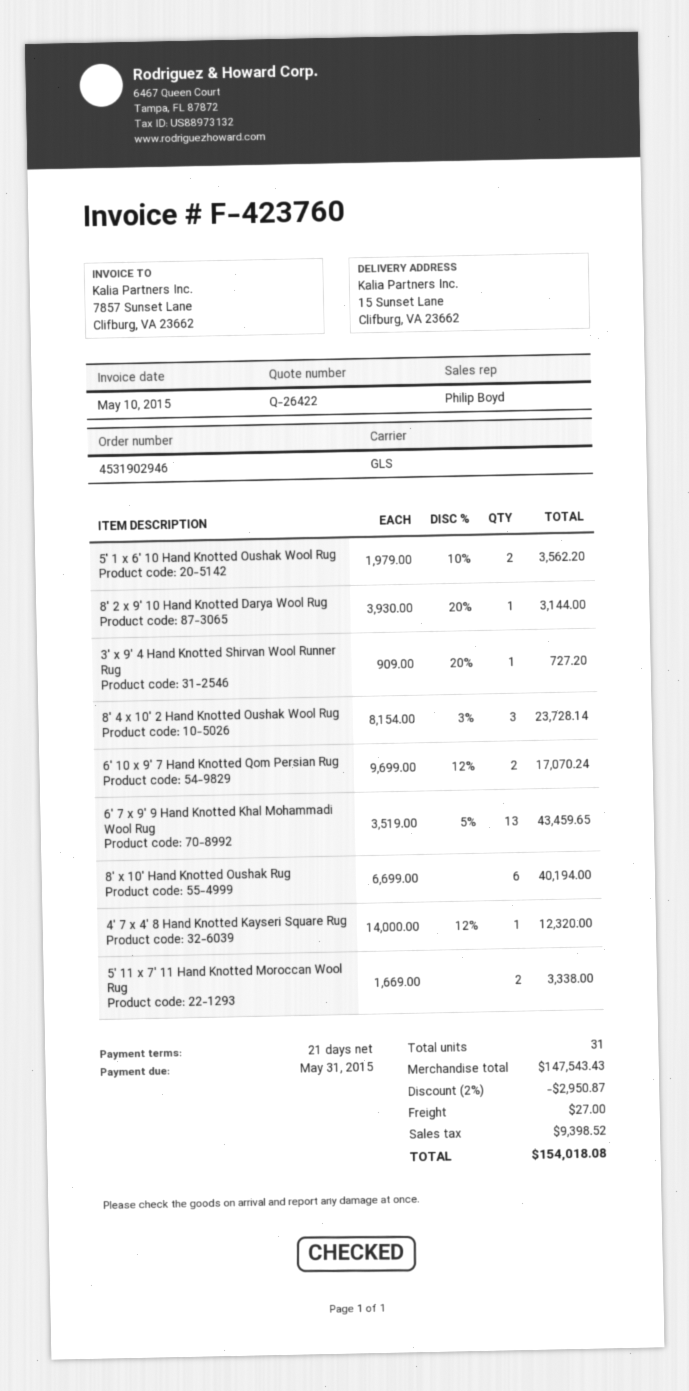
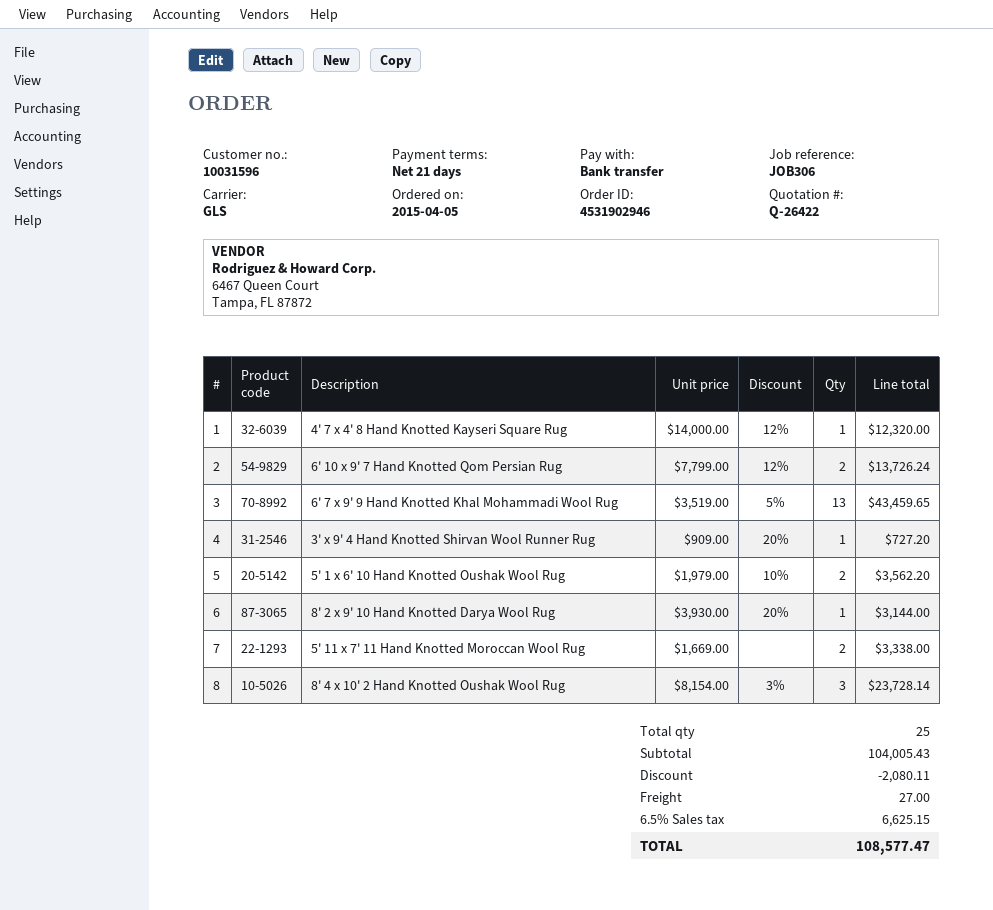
6' 10 x 9' 7 Hand Knotted Qom Persian Rug: 2 x 9699.00 - 12% = 17070.24 -> 2 x 7799.00 - 12% = 13726.24
8' x 10' Hand Knotted Oushak Rug: 6 x 6699.00 = 40194.00 -> none
total quantity: 31 -> 25
subtotal: 147543.43 -> 104005.43
discount: 2950.87 -> 2080.11
tax: 9398.52 -> 6625.15
total: 154018.08 -> 108577.47

